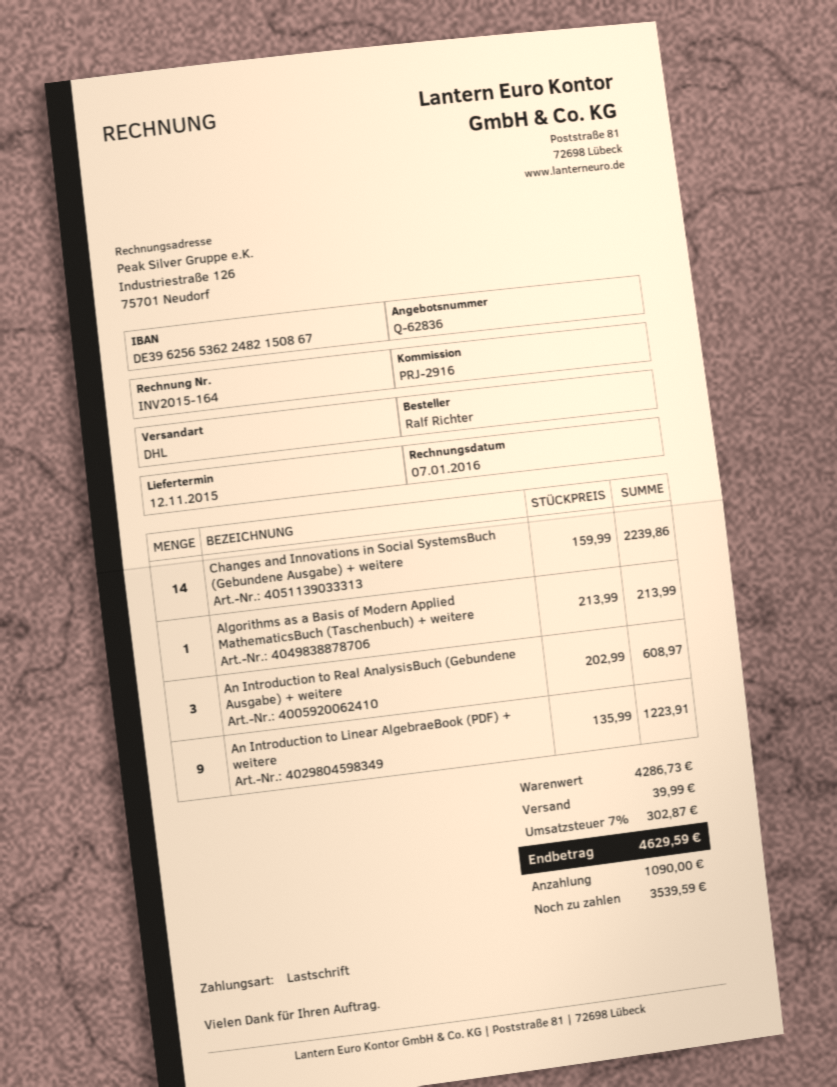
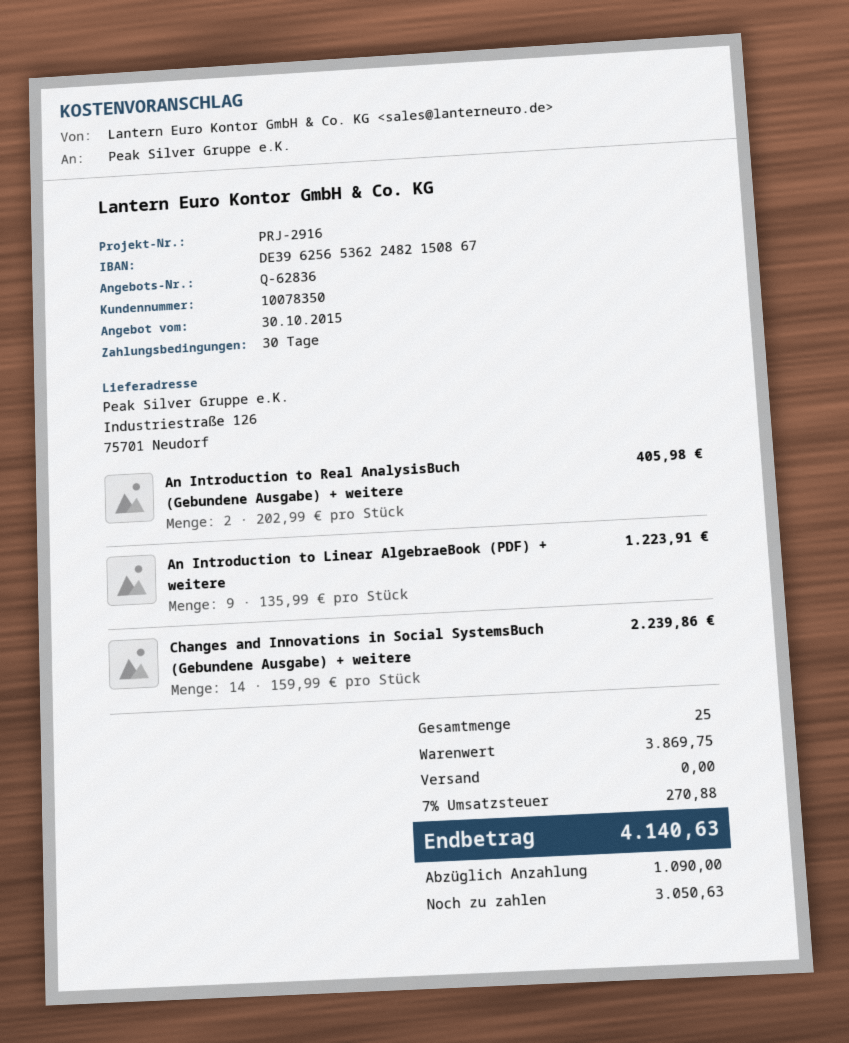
Algorithms as a Basis of Modern Applied MathematicsBuch (Taschenbuch) + weitere: 1 x 213.99 = 213.99 -> none
An Introduction to Real AnalysisBuch (Gebundene Ausgabe) + weitere: 3 x 202.99 = 608.97 -> 2 x 202.99 = 405.98
subtotal: 4286.73 -> 3869.75
shipping: 39.99 -> 0.00
tax: 7% = 302.87 -> 7% = 270.88
total: 4629.59 -> 4140.63
balance: 3539.59 -> 3050.63

